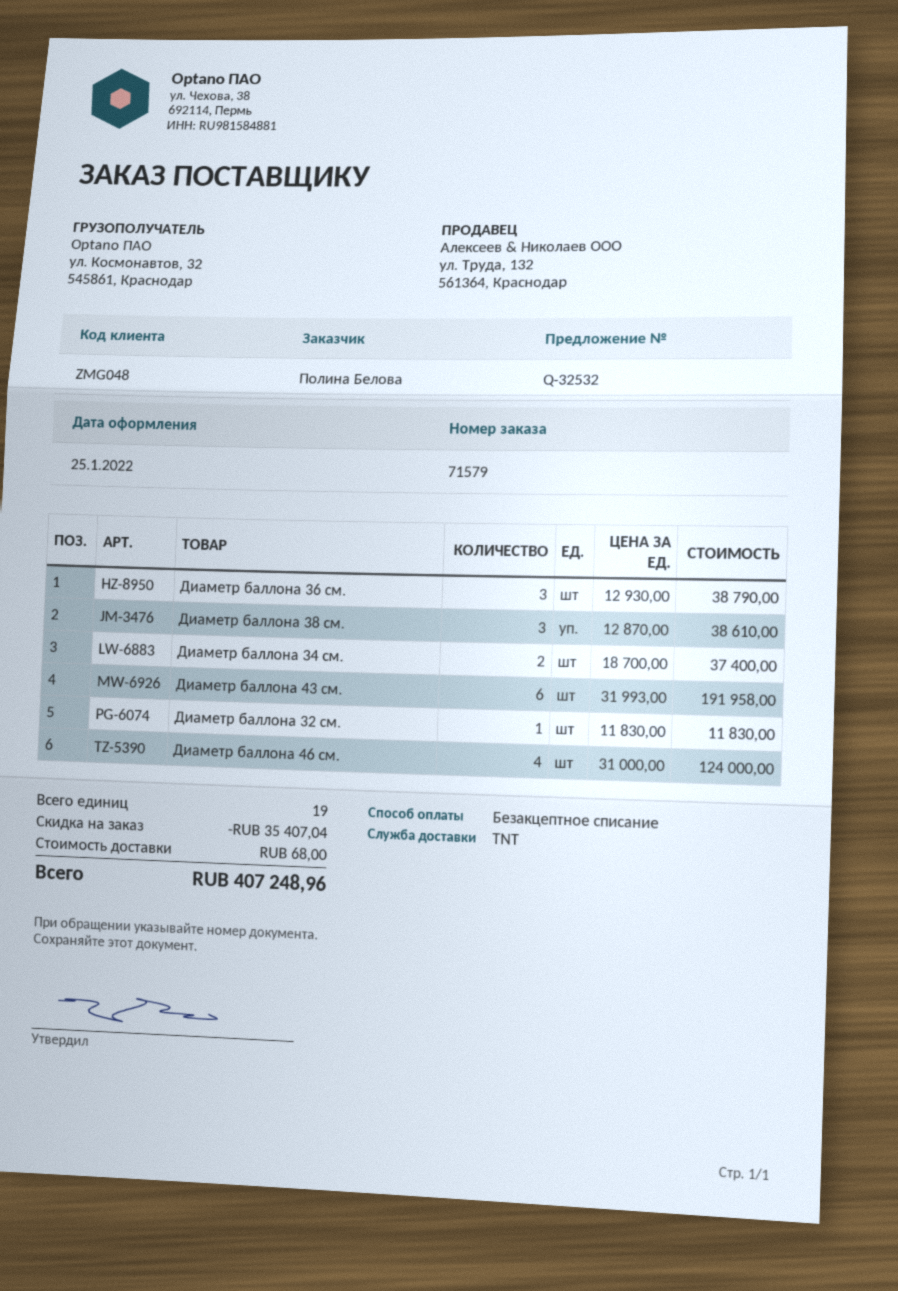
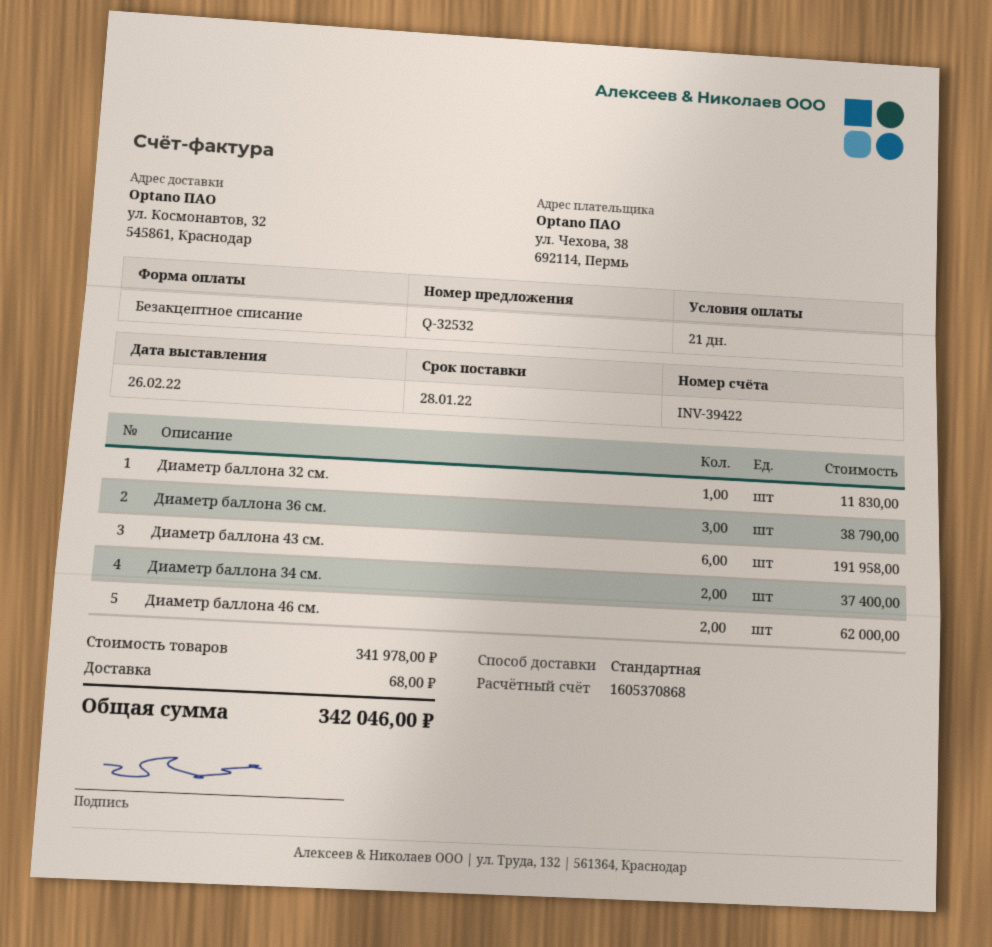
shipping method: TNT -> standard
Диаметр баллона 38 см.: 3 for 38610.00 -> none
Диаметр баллона 46 см.: 4 for 124000.00 -> 2 for 62000.00
discount: 35407.04 -> none
total: 407248.96 -> 342046.00

